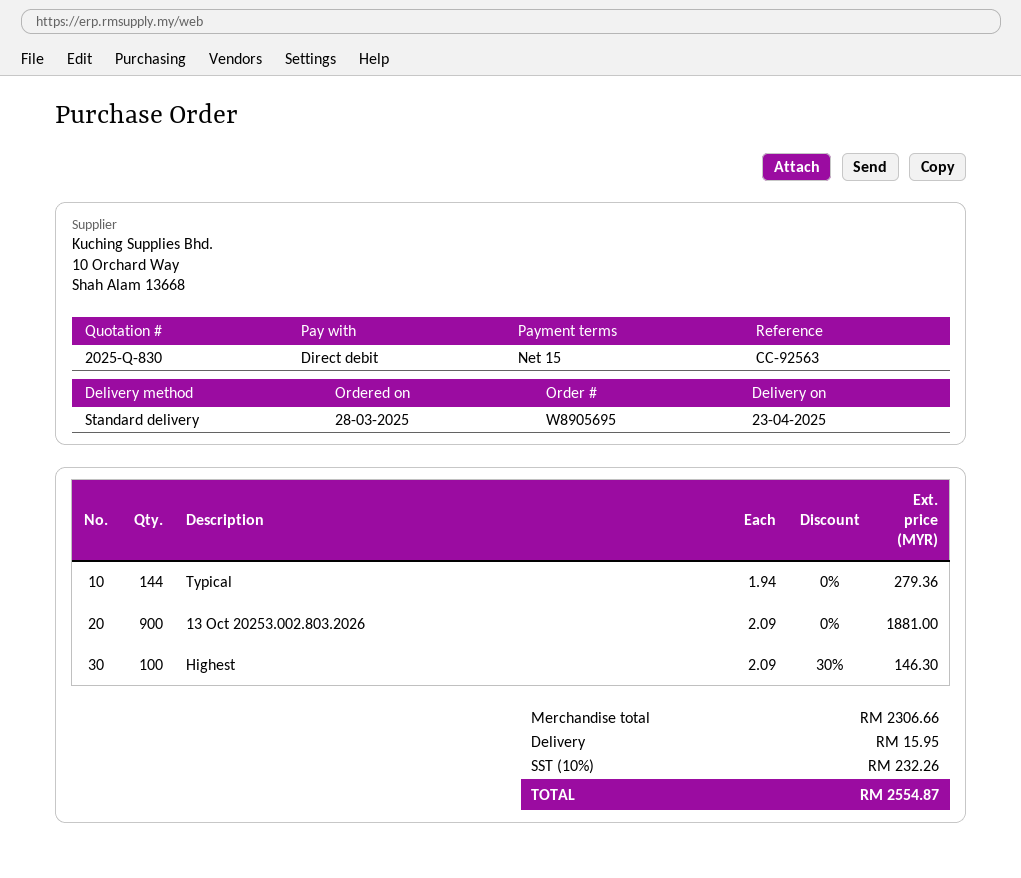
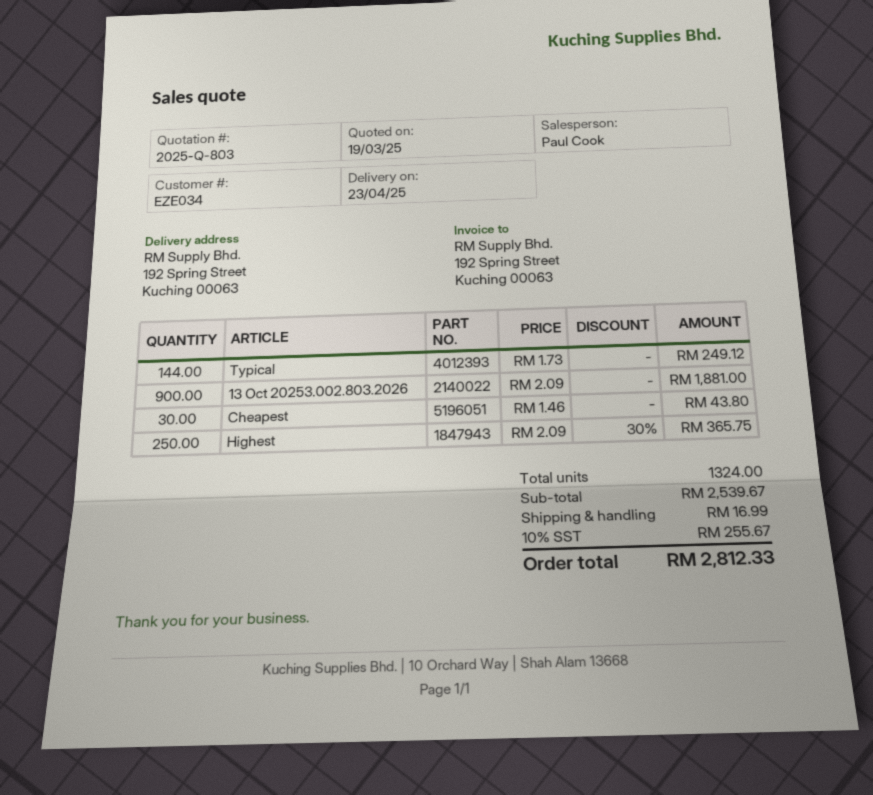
quote number: 2025-Q-830 -> 2025-Q-803
Typical: 144 x 1.94 = 279.36 -> 144 x 1.73 = 249.12
Highest: 100 x 2.09 - 30% = 146.30 -> 250 x 2.09 - 30% = 365.75
Cheapest: none -> 30 x 1.46 = 43.80
subtotal: 2306.66 -> 2539.67
shipping: 15.95 -> 16.99
tax: 10% = 232.26 -> 10% = 255.67
total: 2554.87 -> 2812.33

